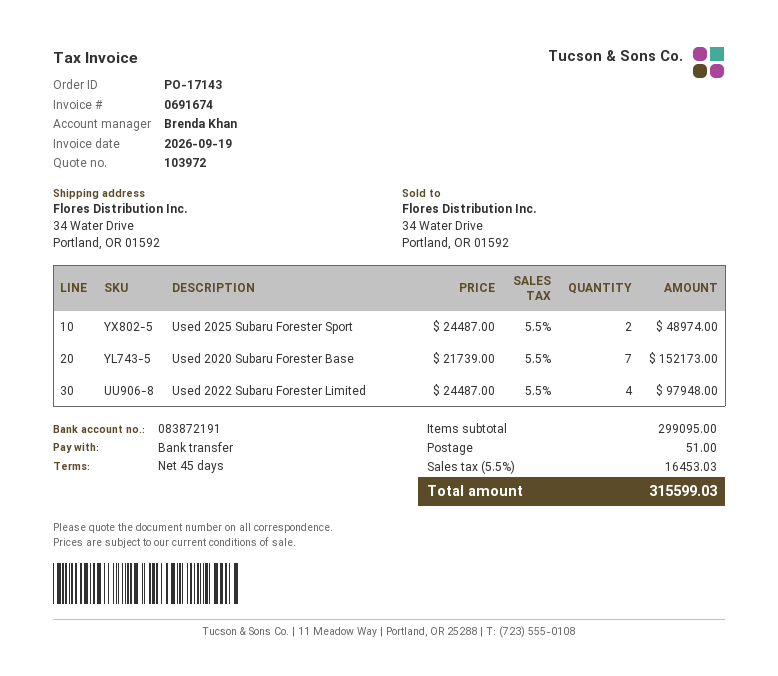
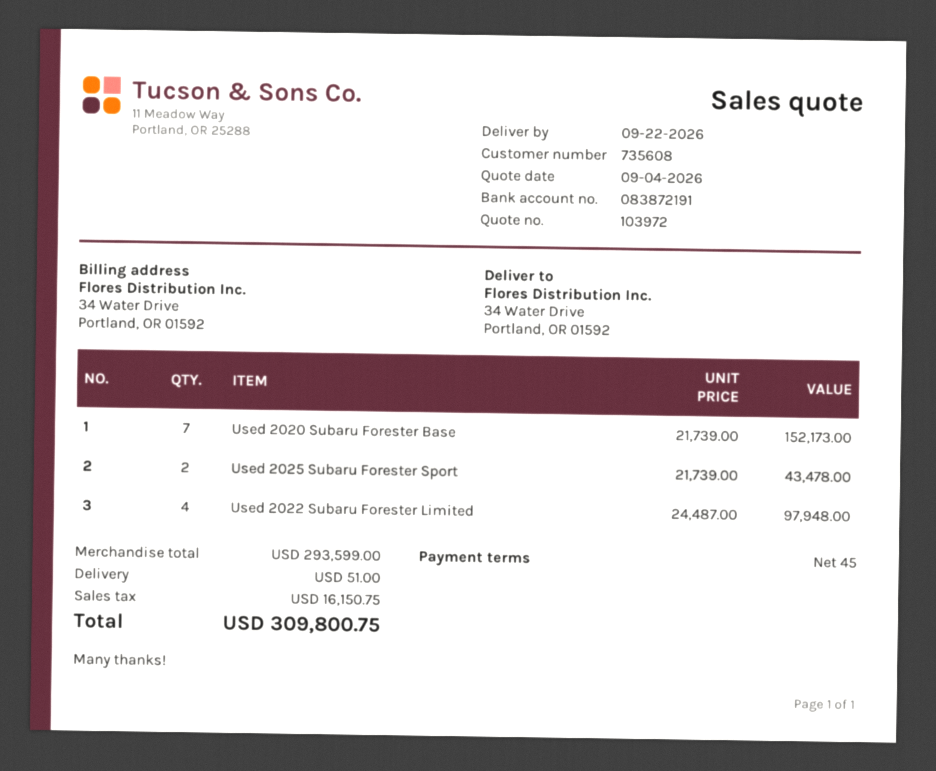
Used 2025 Subaru Forester Sport: 2 x 24487.00 = 48974.00 -> 2 x 21739.00 = 43478.00
subtotal: 299095.00 -> 293599.00
tax: 16453.03 -> 16150.75
total: 315599.03 -> 309800.75

